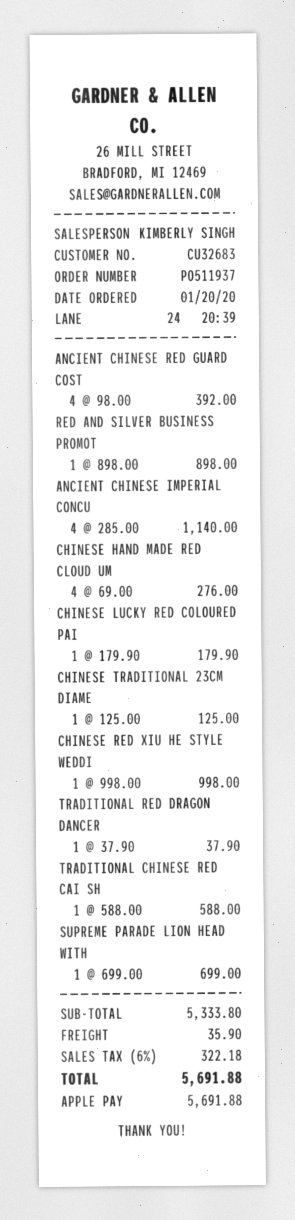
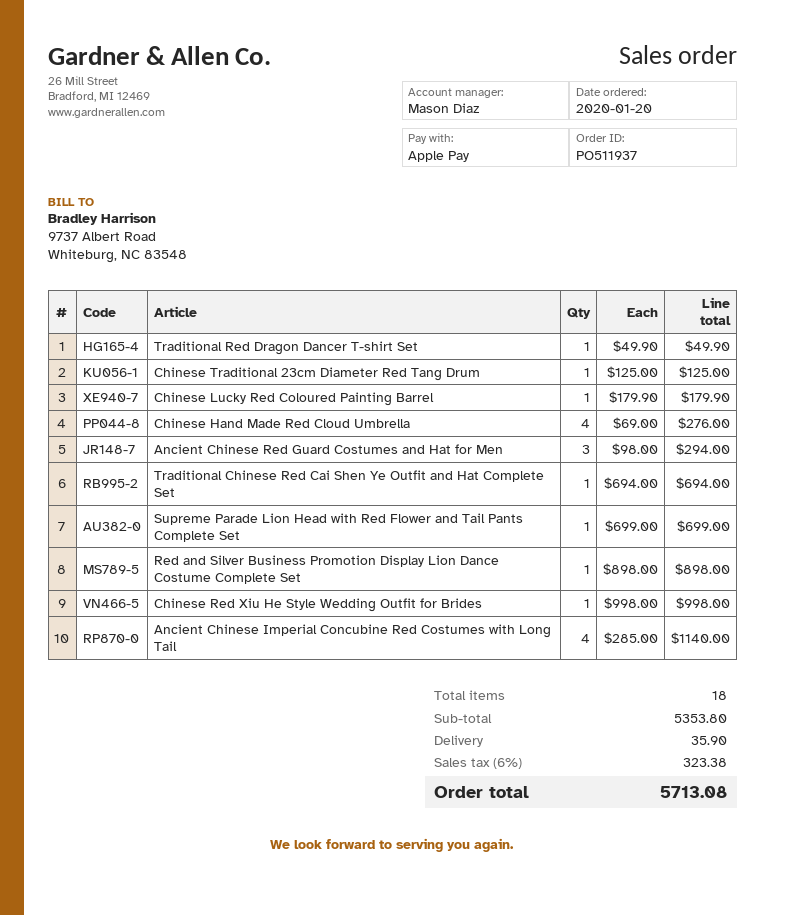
sales rep: KIMBERLY SINGH -> Mason Diaz
ANCIENT CHINESE RED GUARD COST: 4 x 98.00 = 392.00 -> 3 x 98.00 = 294.00
TRADITIONAL RED DRAGON DANCER: 1 x 37.90 = 37.90 -> 1 x 49.90 = 49.90
TRADITIONAL CHINESE RED CAI SH: 1 x 588.00 = 588.00 -> 1 x 694.00 = 694.00
subtotal: 5333.80 -> 5353.80
tax: 6% = 322.18 -> 6% = 323.38
total: 5691.88 -> 5713.08

